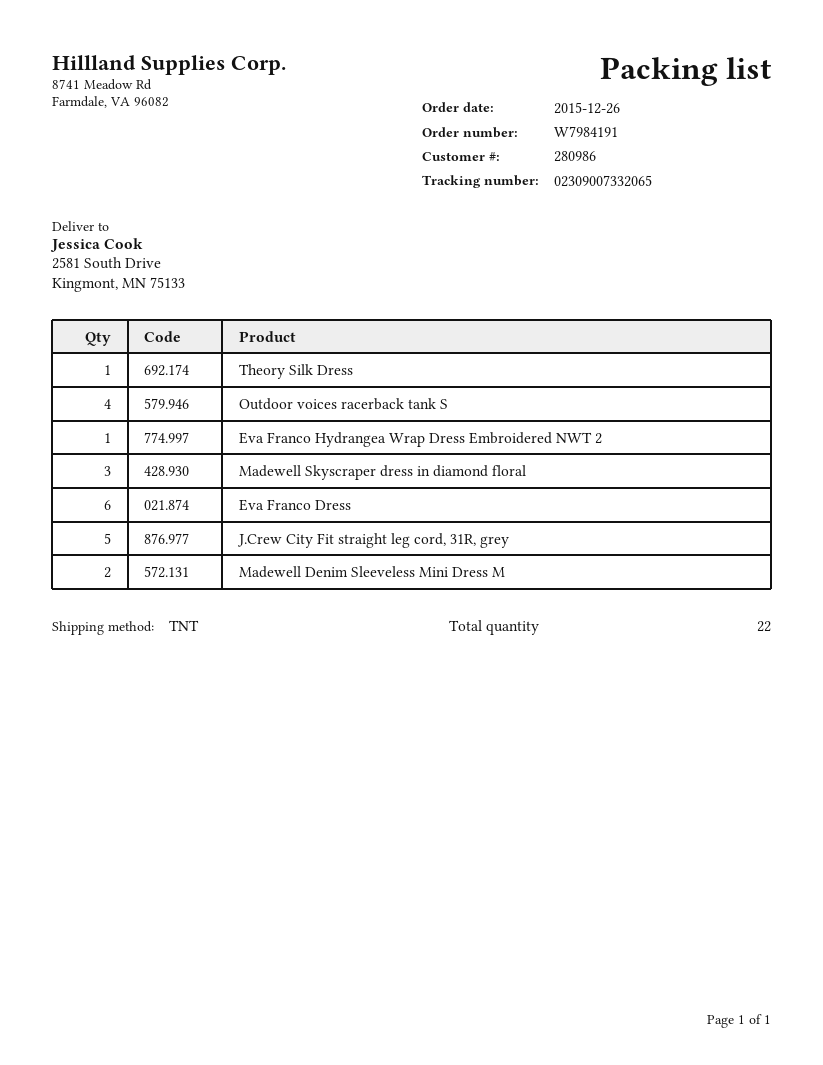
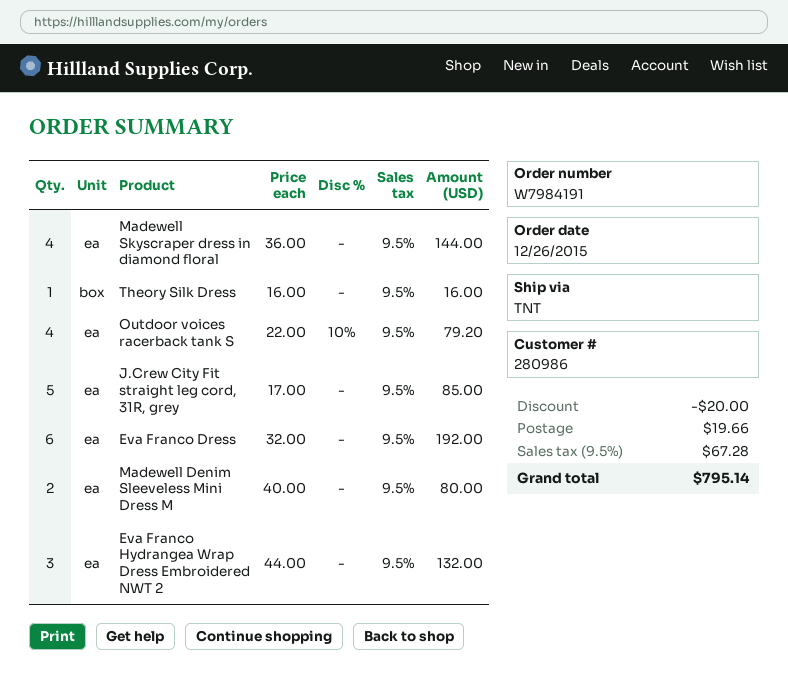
Eva Franco Hydrangea Wrap Dress Embroidered NWT 2: 1 -> 3
Madewell Skyscraper dress in diamond floral: 3 -> 4

